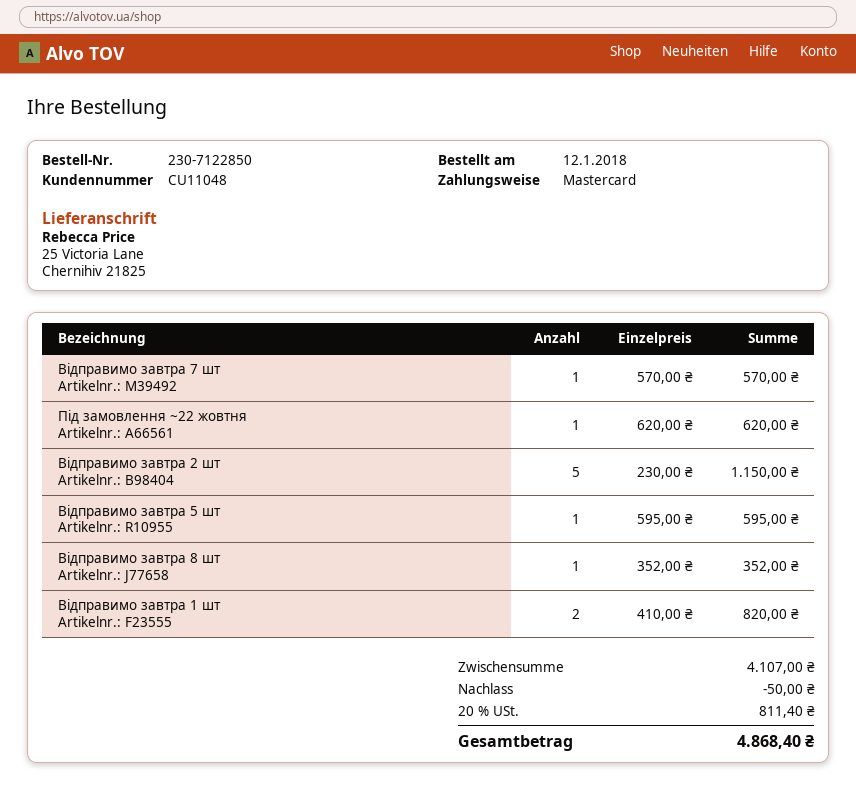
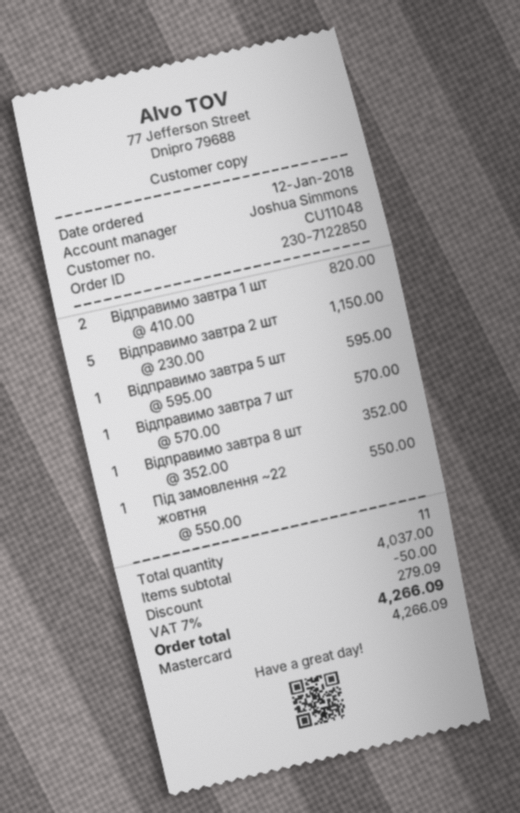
Під замовлення ~22 жовтня: 1 x 620.00 = 620.00 -> 1 x 550.00 = 550.00
subtotal: 4107.00 -> 4037.00
tax: 20% = 811.40 -> 7% = 279.09
total: 4868.40 -> 4266.09

